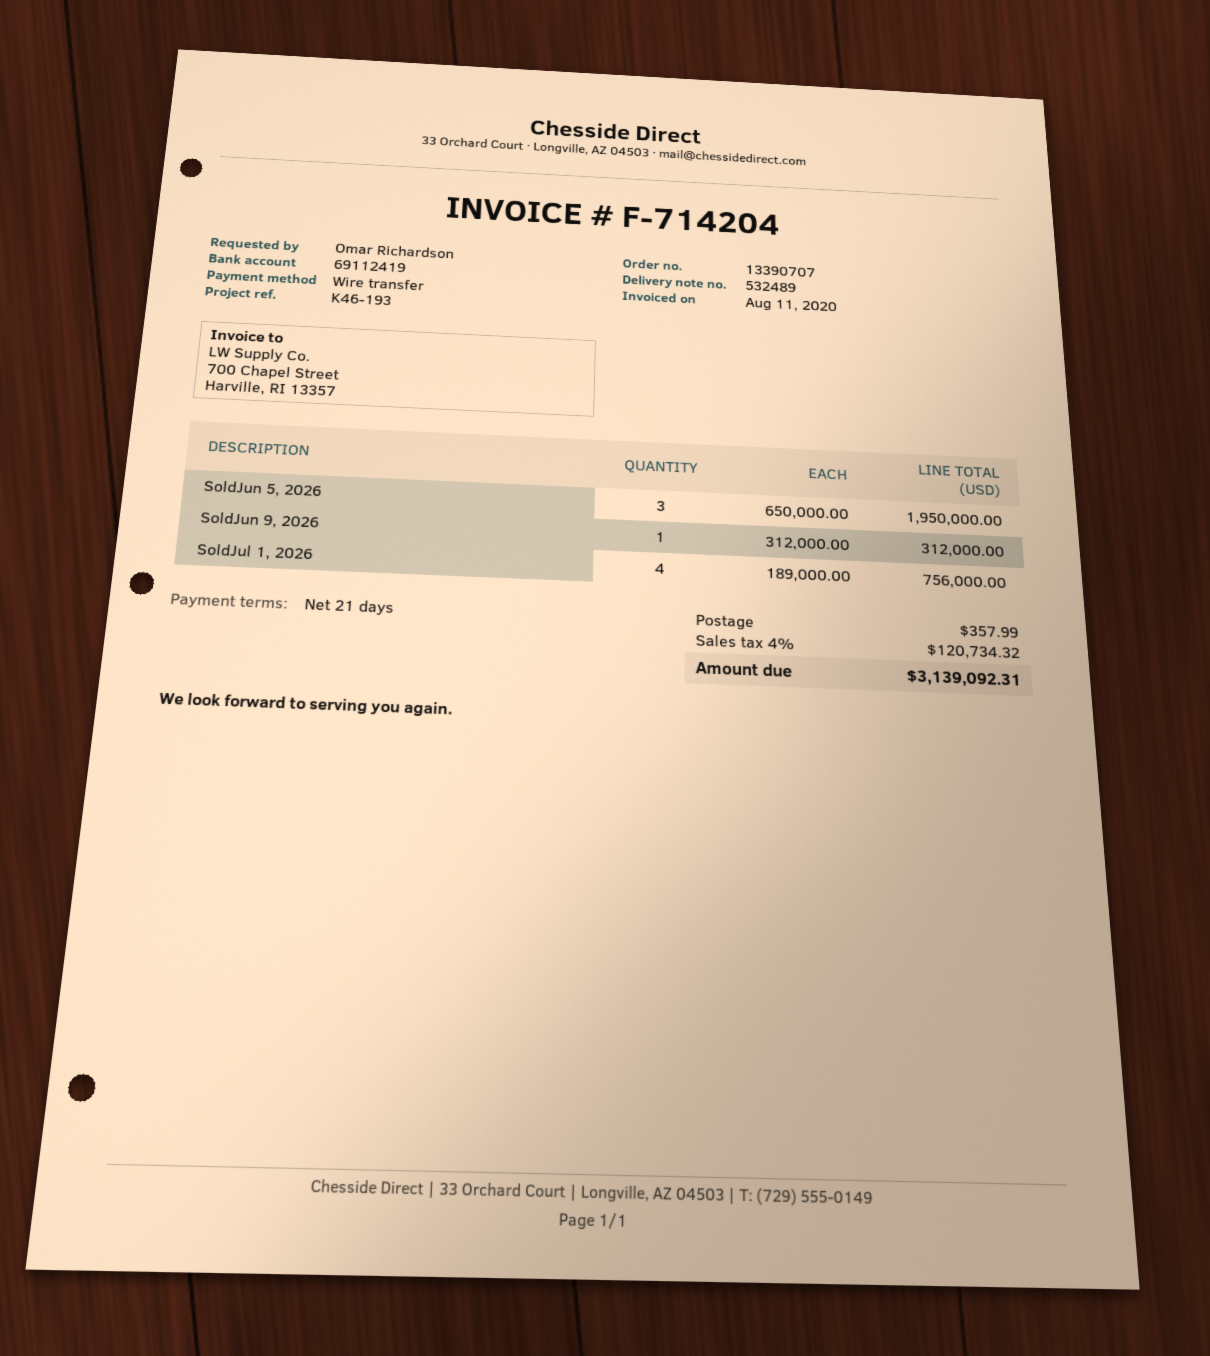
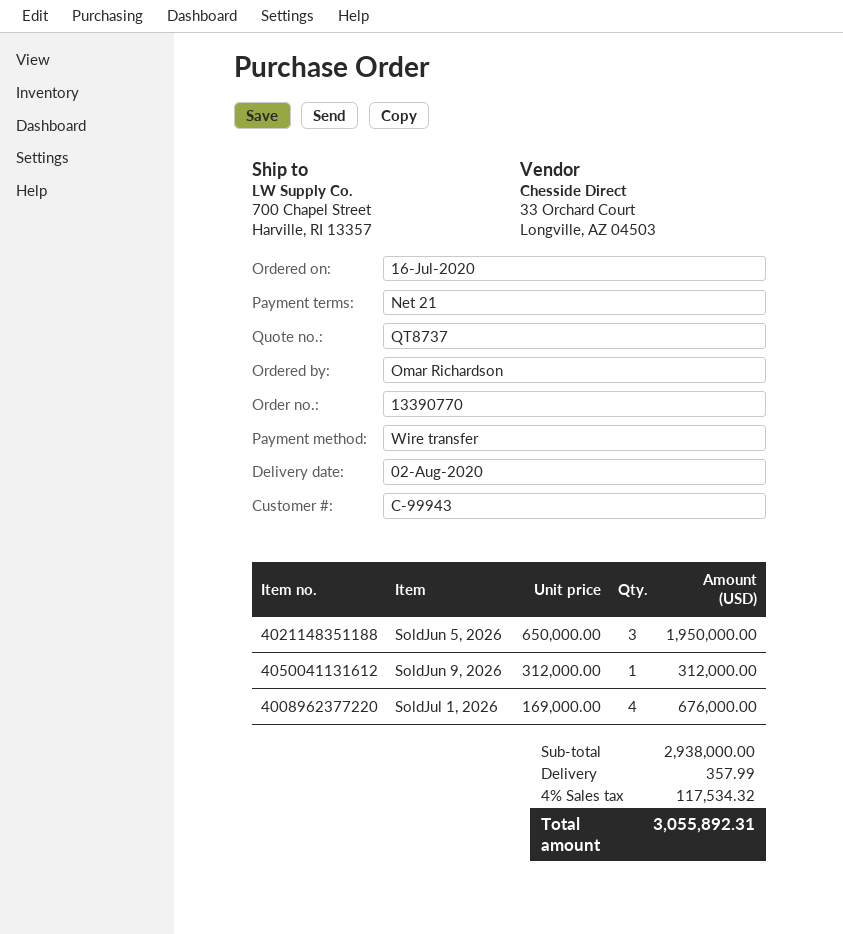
order number: 13390707 -> 13390770
SoldJul 1, 2026: 4 x 189000.00 = 756000.00 -> 4 x 169000.00 = 676000.00
tax: 4% = 120734.32 -> 4% = 117534.32
total: 3139092.31 -> 3055892.31

